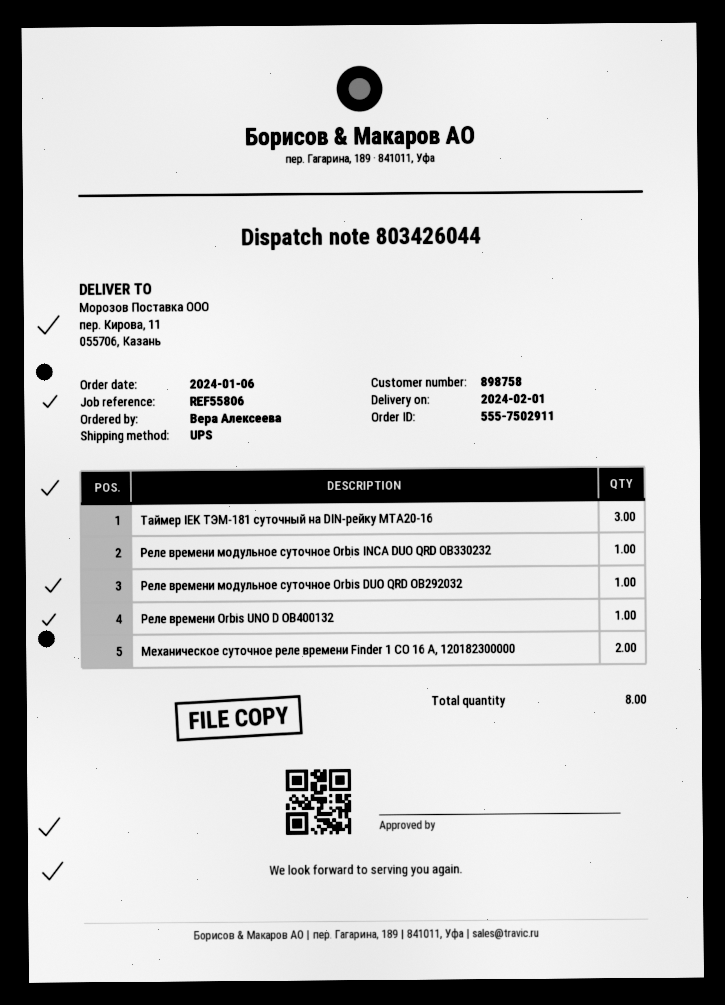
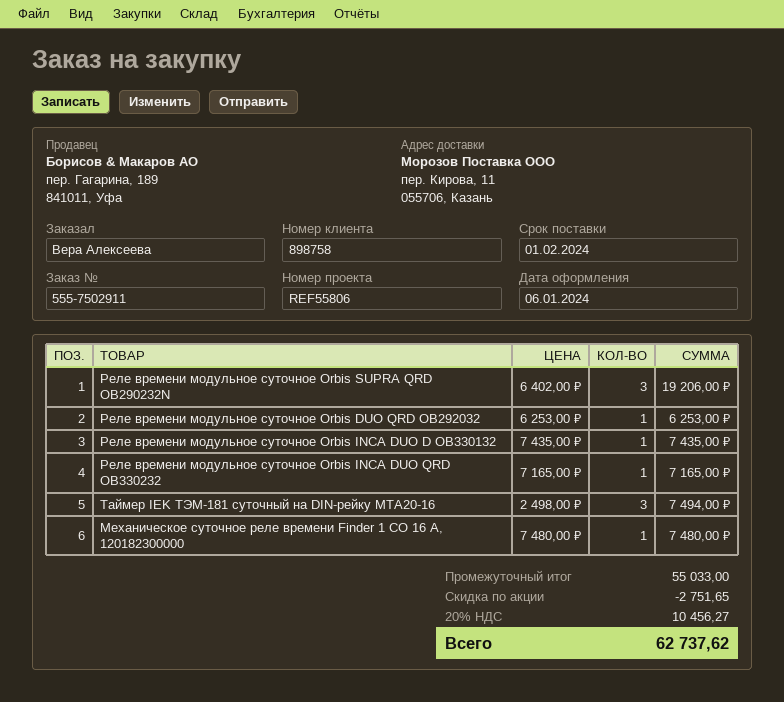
Реле времени Orbis UNO D OB400132: 1 -> none
Механическое суточное реле времени Finder 1 CO 16 А, 120182300000: 2 -> 1
Реле времени модульное суточное Orbis SUPRA QRD OB290232N: none -> 3
Реле времени модульное суточное Orbis INCA DUO D OB330132: none -> 1

